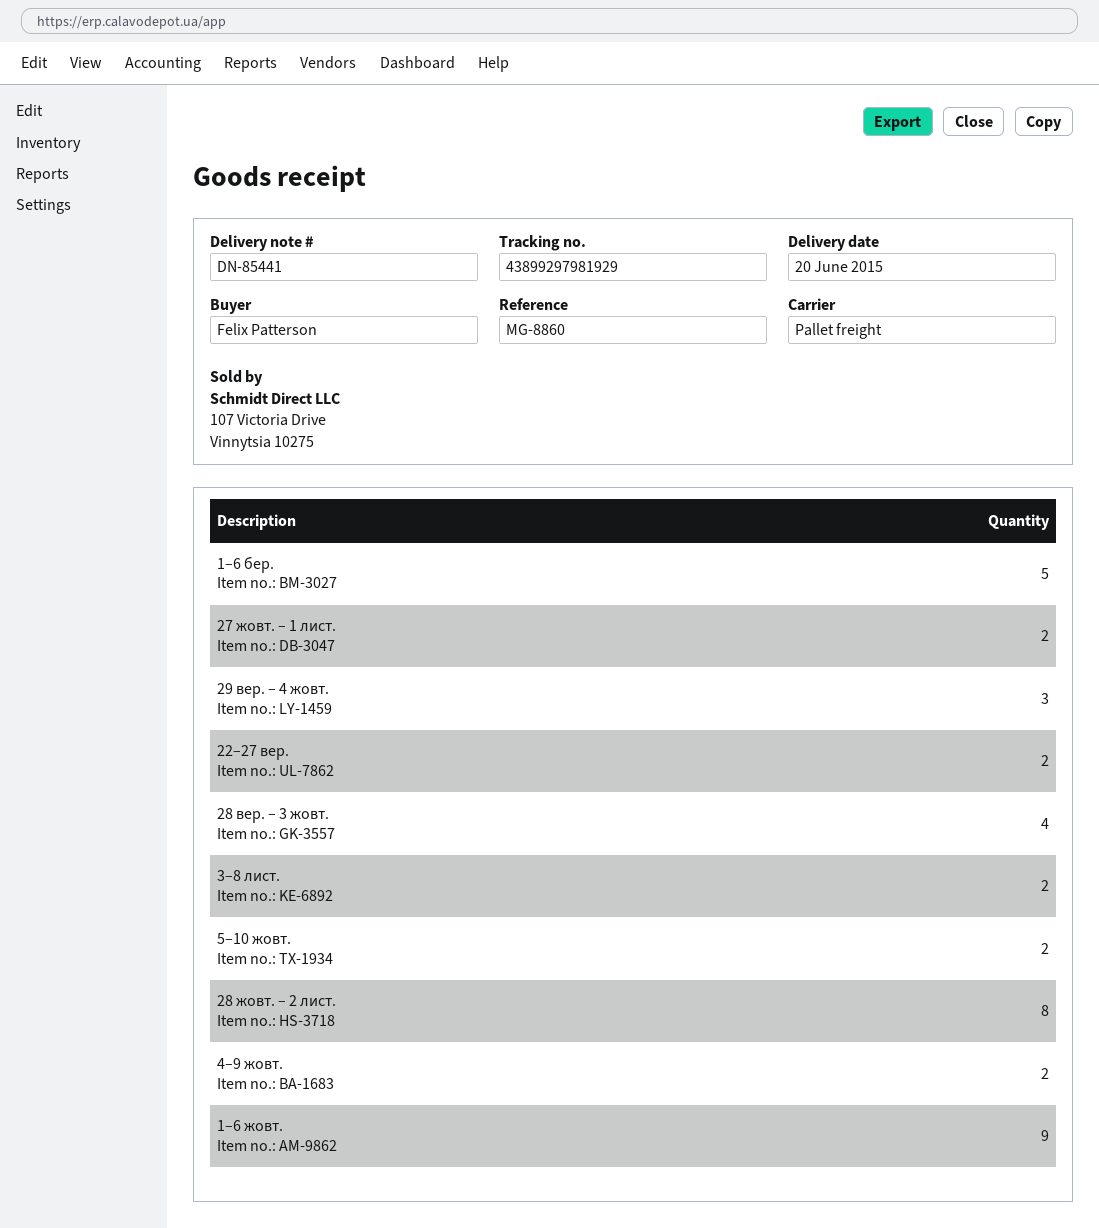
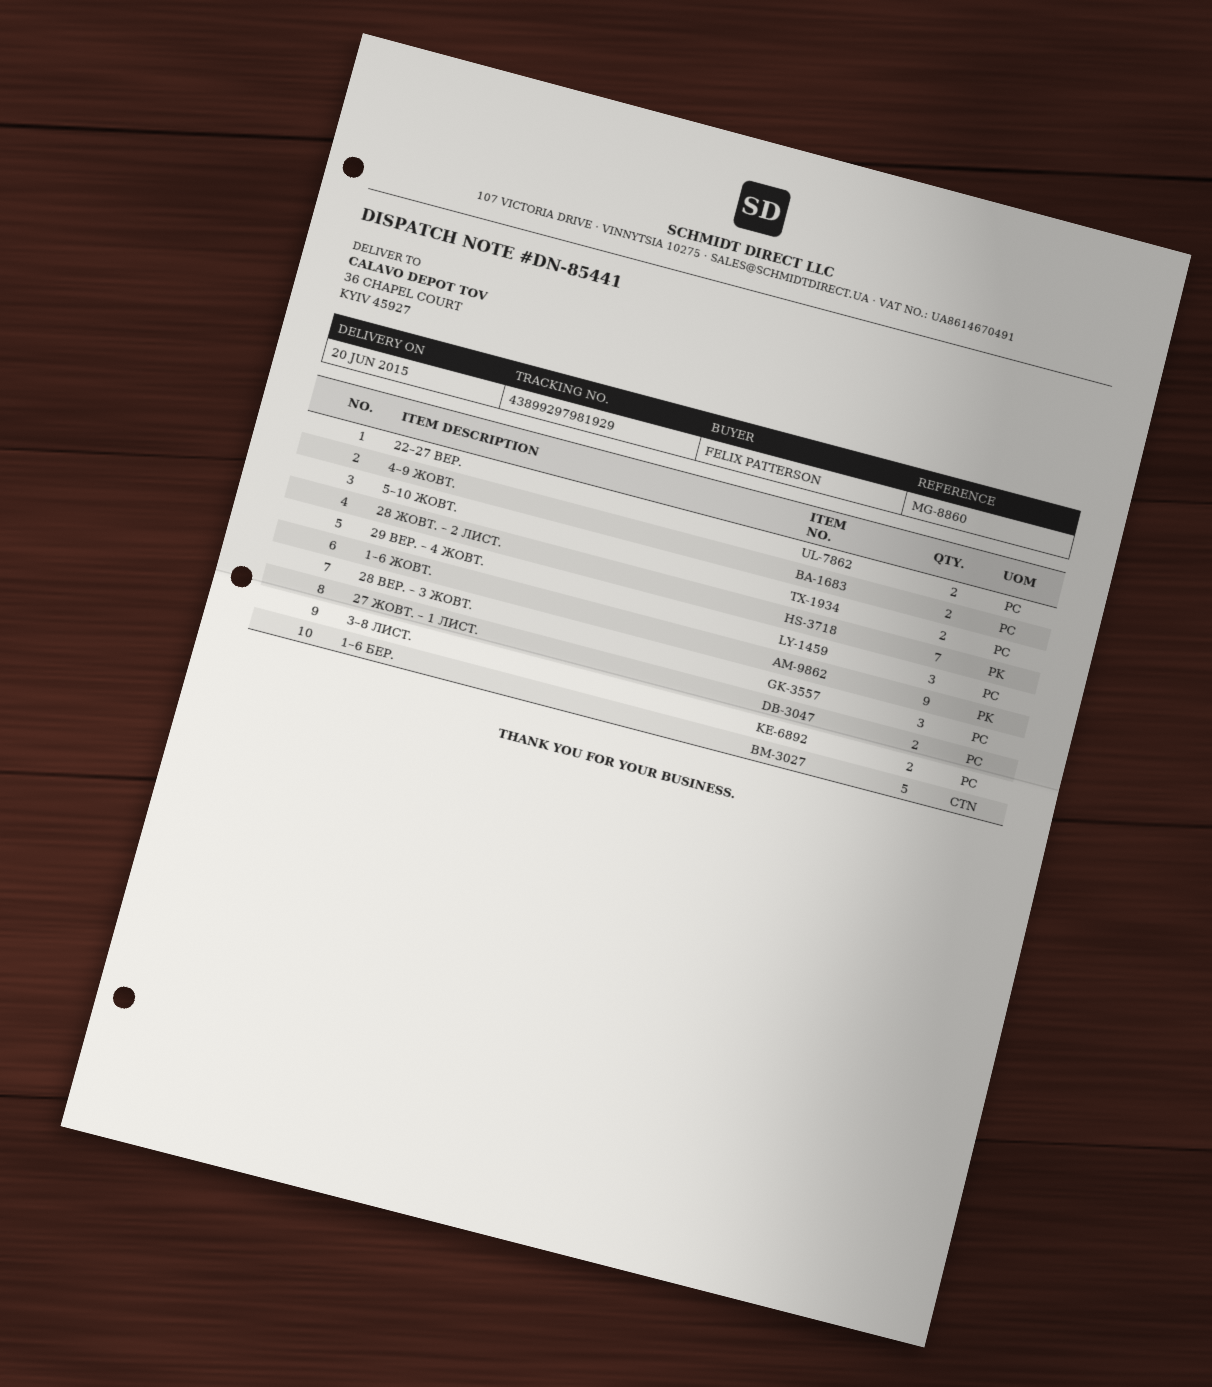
28 вер. – 3 жовт.: 4 -> 3
28 жовт. – 2 лист.: 8 -> 7

